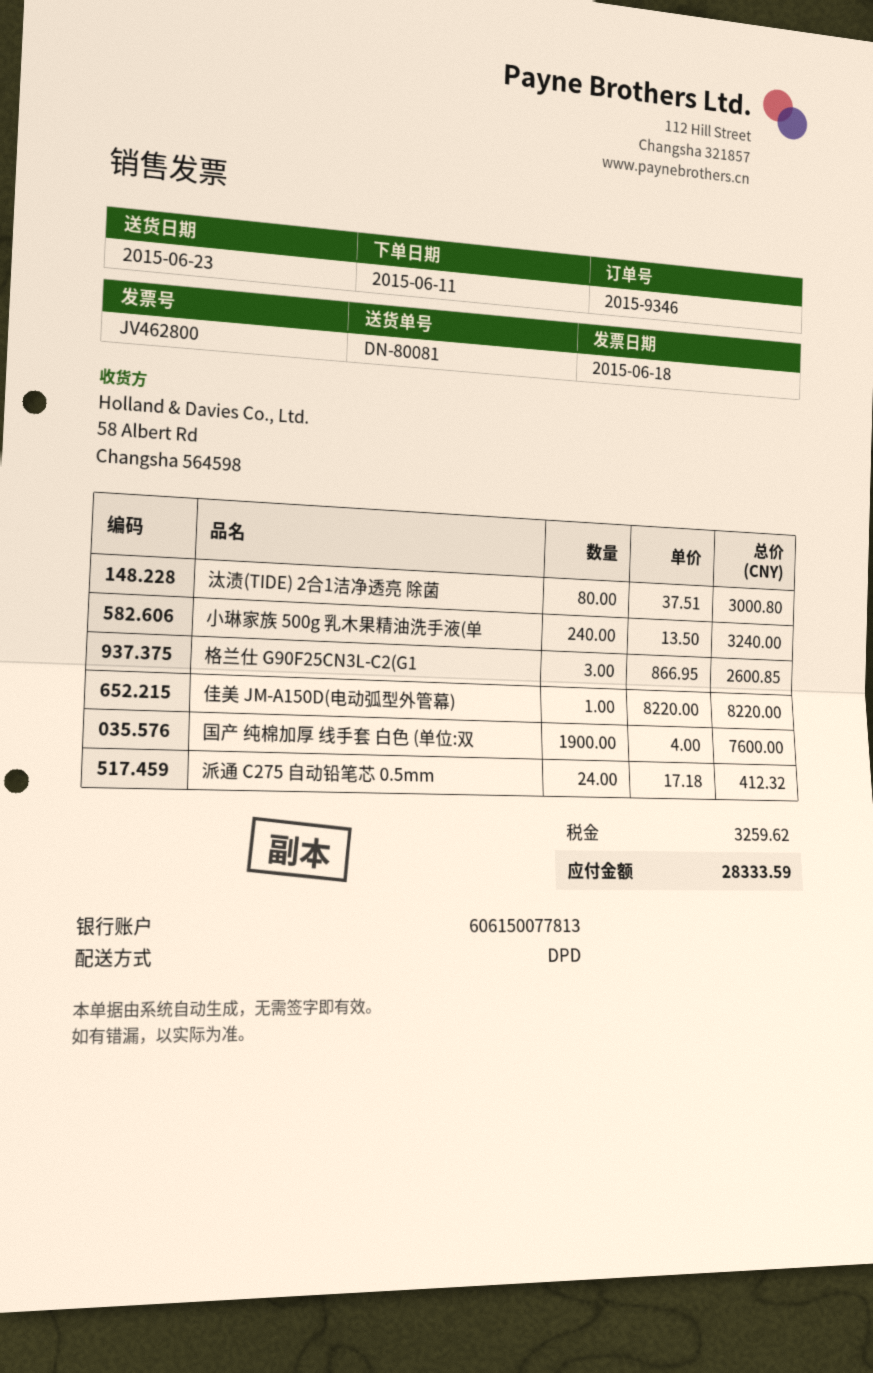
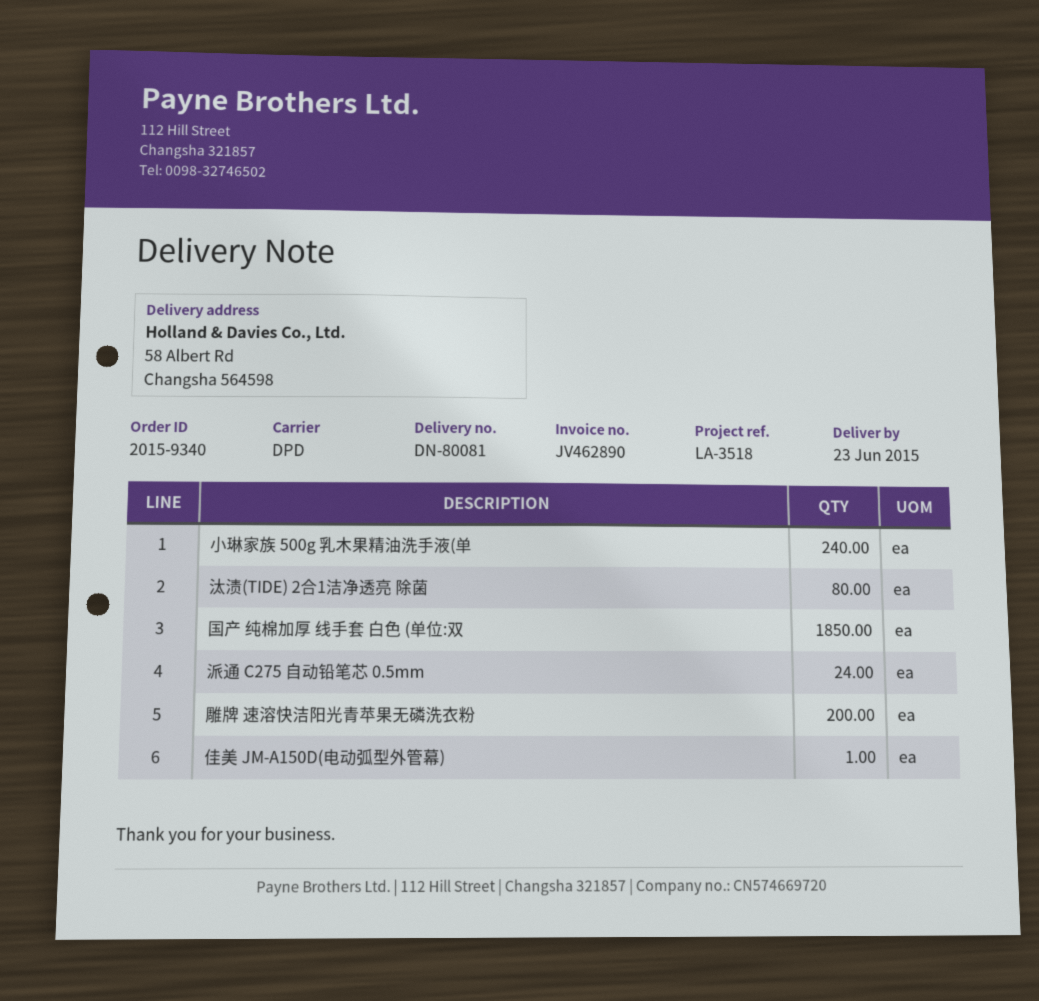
order number: 2015-9346 -> 2015-9340
invoice number: JV462800 -> JV462890
格兰仕 G90F25CN3L-C2(G1: 3 -> none
国产 纯棉加厚 线手套 白色 (单位:双: 1900 -> 1850
雕牌 速溶快洁阳光青苹果无磷洗衣粉: none -> 200

